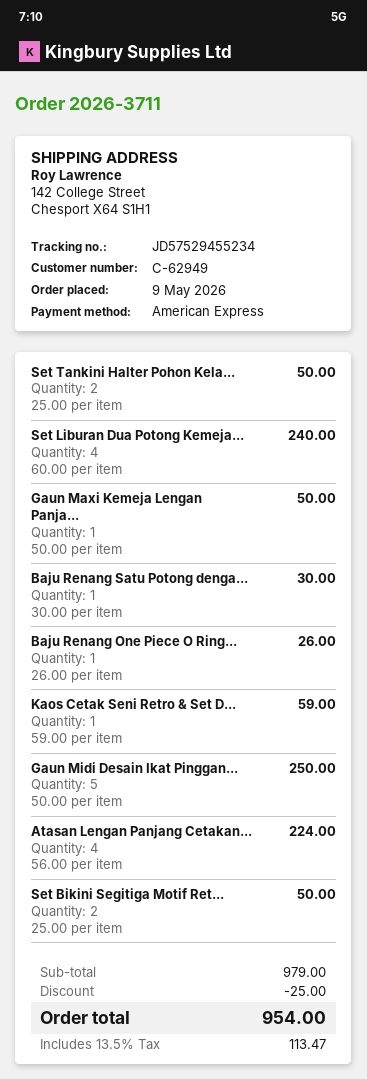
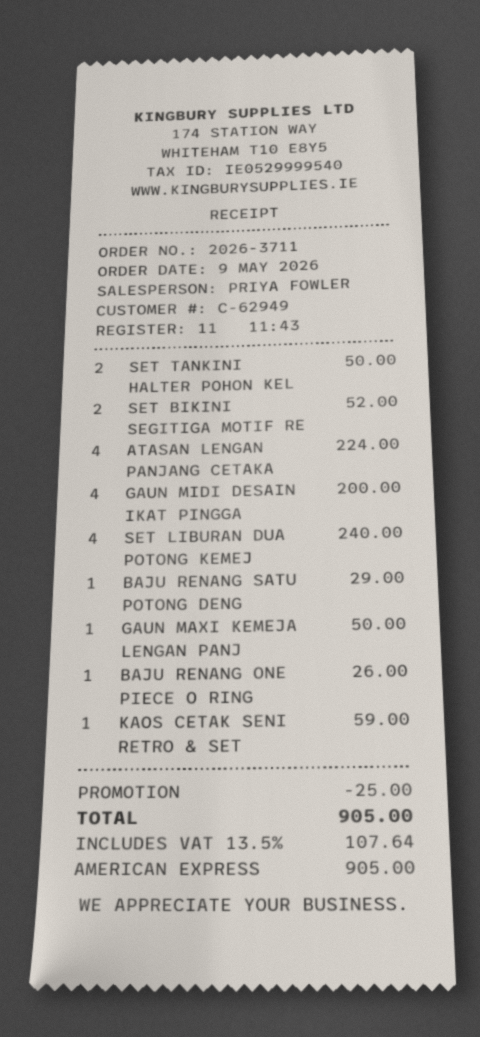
Baju Renang Satu Potong denga...: 1 for 30.00 -> 1 for 29.00
Gaun Midi Desain Ikat Pinggan...: 5 for 250.00 -> 4 for 200.00
Set Bikini Segitiga Motif Ret...: 2 for 50.00 -> 2 for 52.00
tax: 13.5% = 113.47 -> 13.5% = 107.64
total: 954.00 -> 905.00

